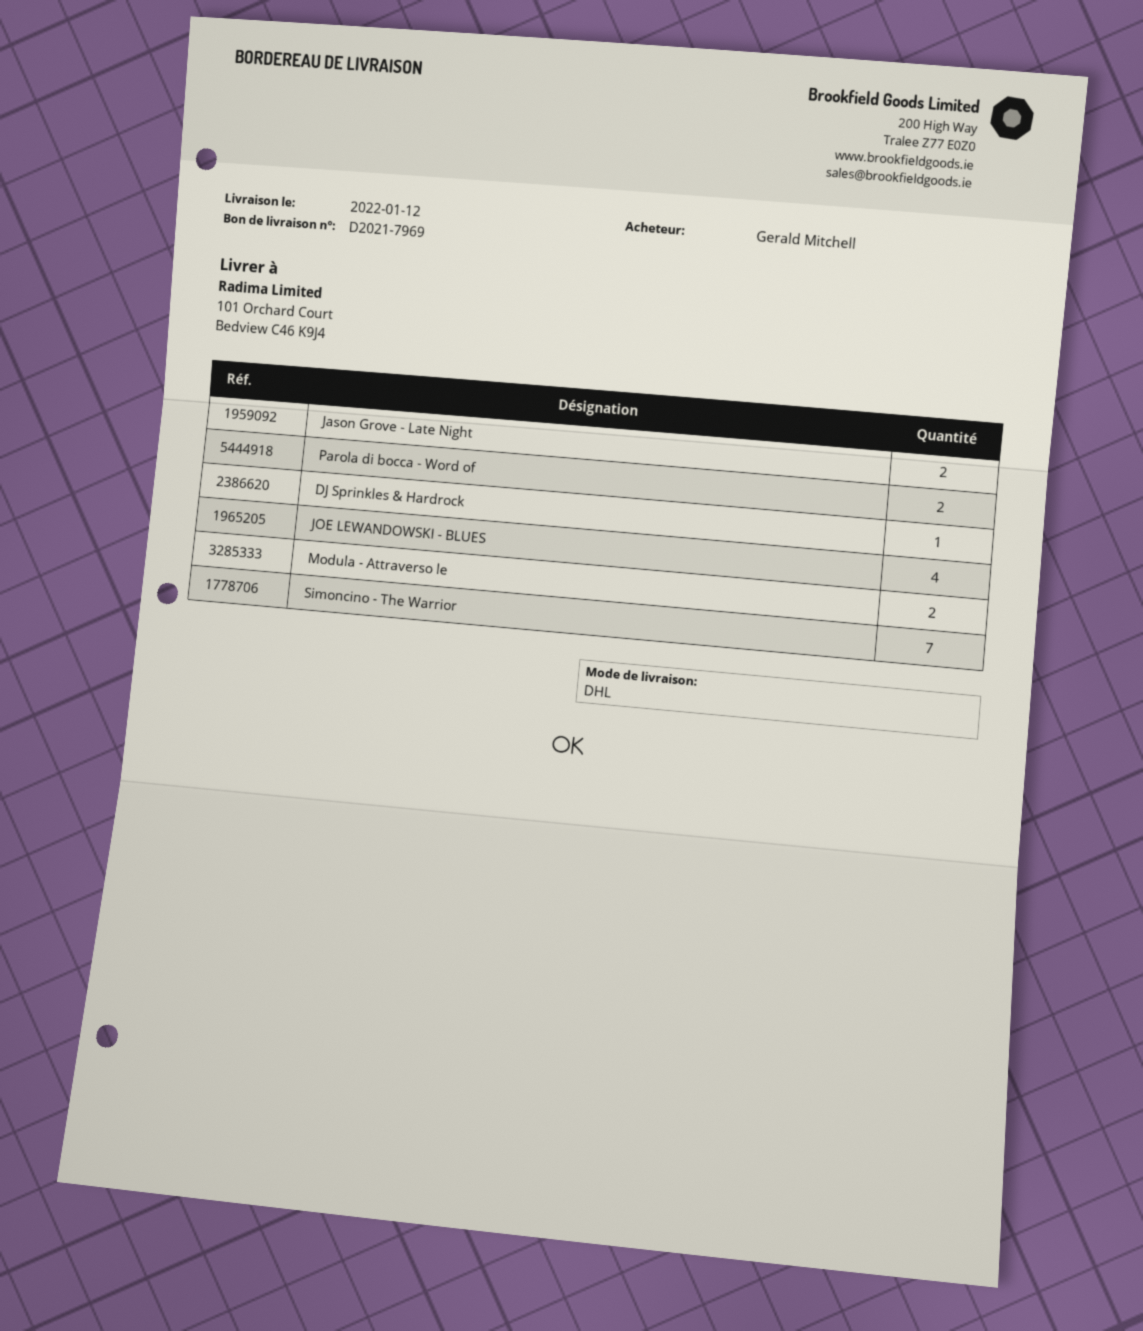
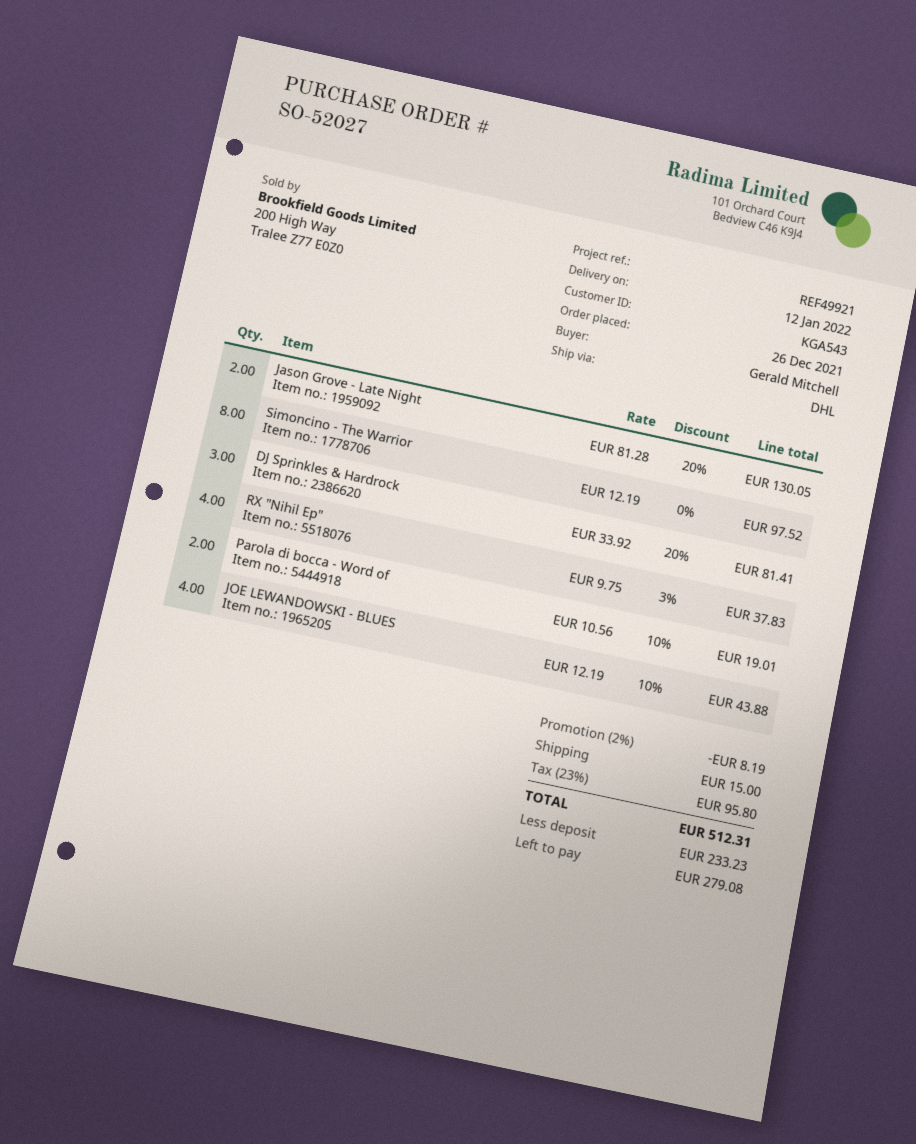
DJ Sprinkles & Hardrock: 1 -> 3
Modula - Attraverso le: 2 -> none
Simoncino - The Warrior: 7 -> 8
RX "Nihil Ep": none -> 4

